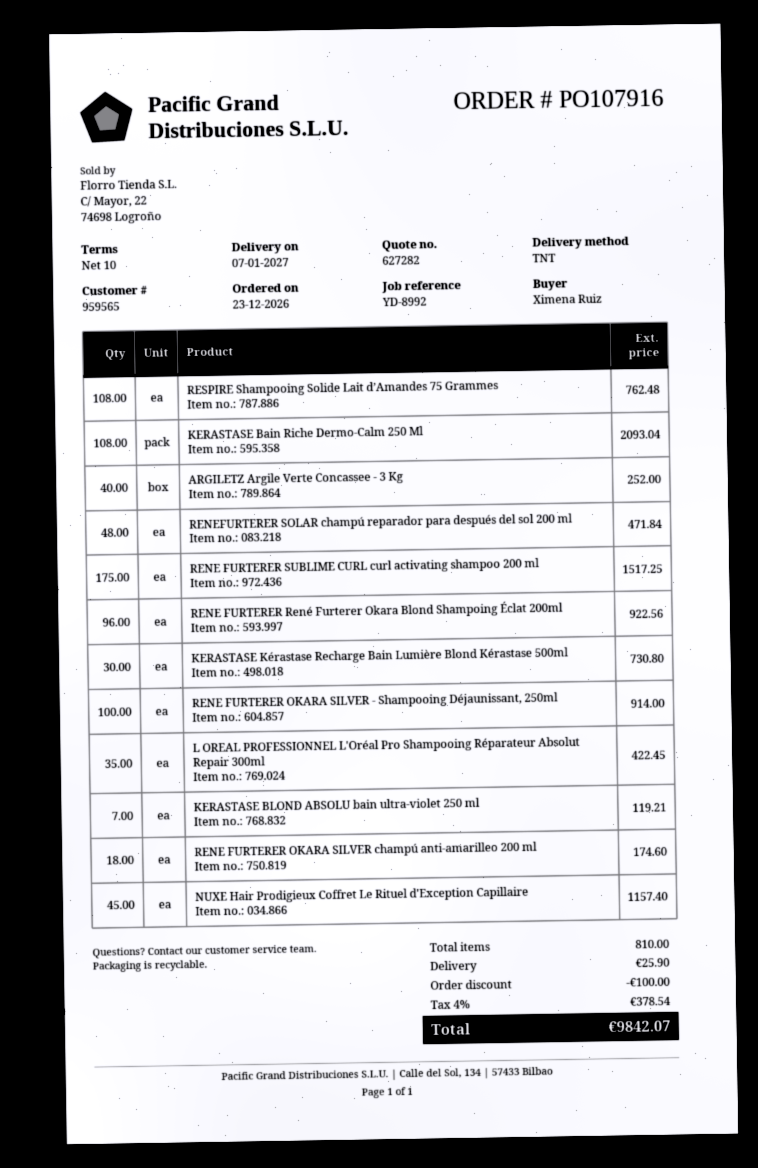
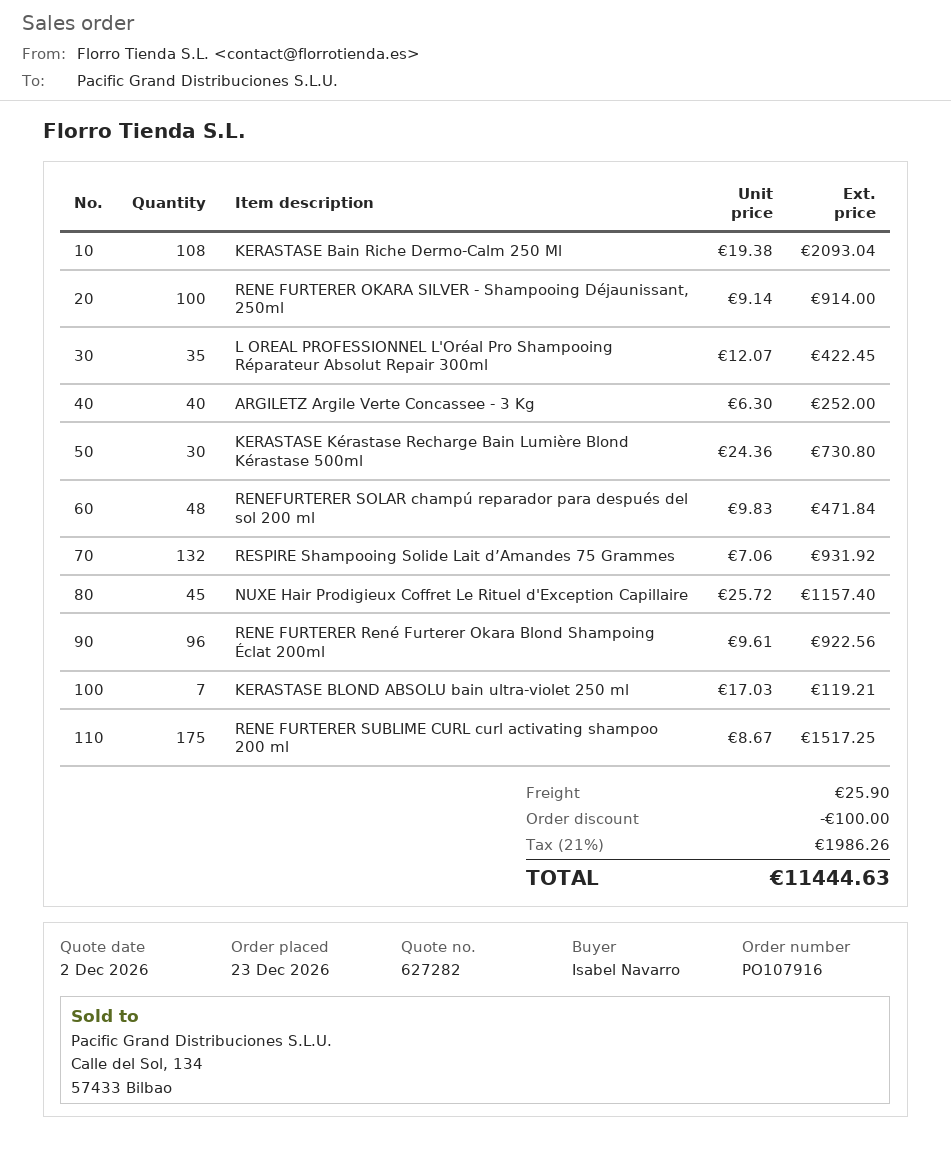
ordered by: Ximena Ruiz -> Isabel Navarro
RESPIRE Shampooing Solide Lait d’Amandes 75 Grammes: 108 for 762.48 -> 132 for 931.92
RENE FURTERER OKARA SILVER champú anti-amarilleo 200 ml: 18 for 174.60 -> none
tax: 4% = 378.54 -> 21% = 1986.26
total: 9842.07 -> 11444.63

